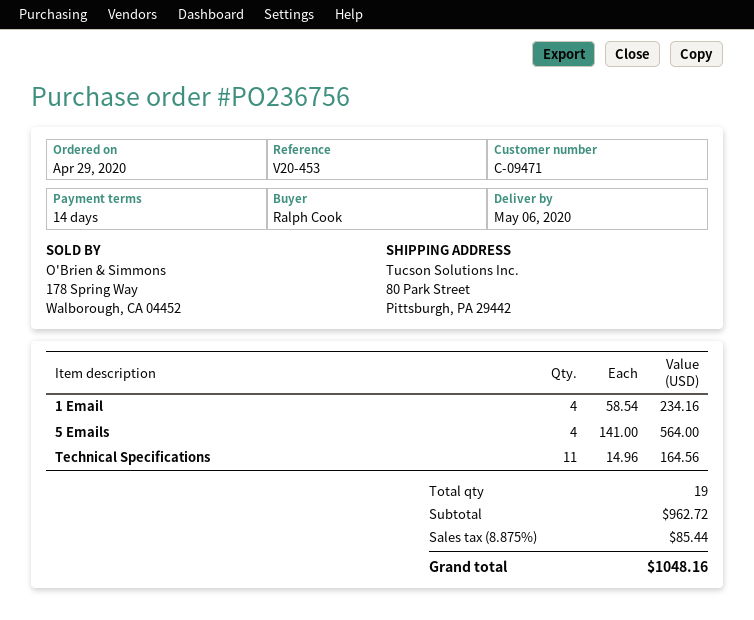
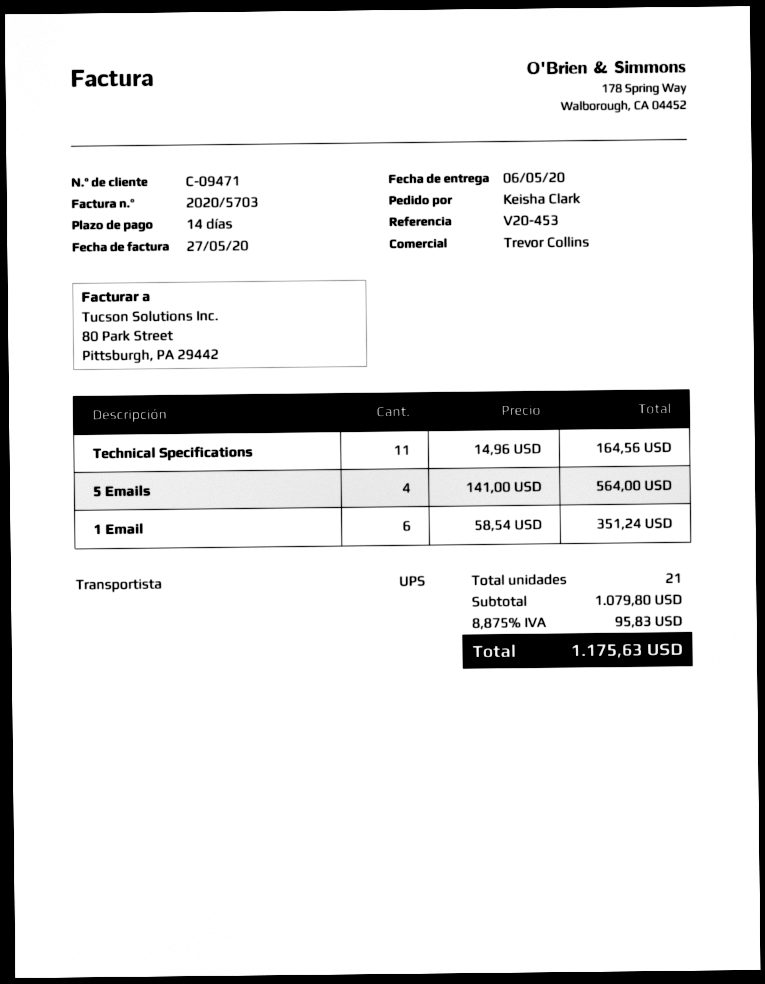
ordered by: Ralph Cook -> Keisha Clark
1 Email: 4 x 58.54 = 234.16 -> 6 x 58.54 = 351.24
total quantity: 19 -> 21
subtotal: 962.72 -> 1079.80
tax: 8.875% = 85.44 -> 8.875% = 95.83
total: 1048.16 -> 1175.63

